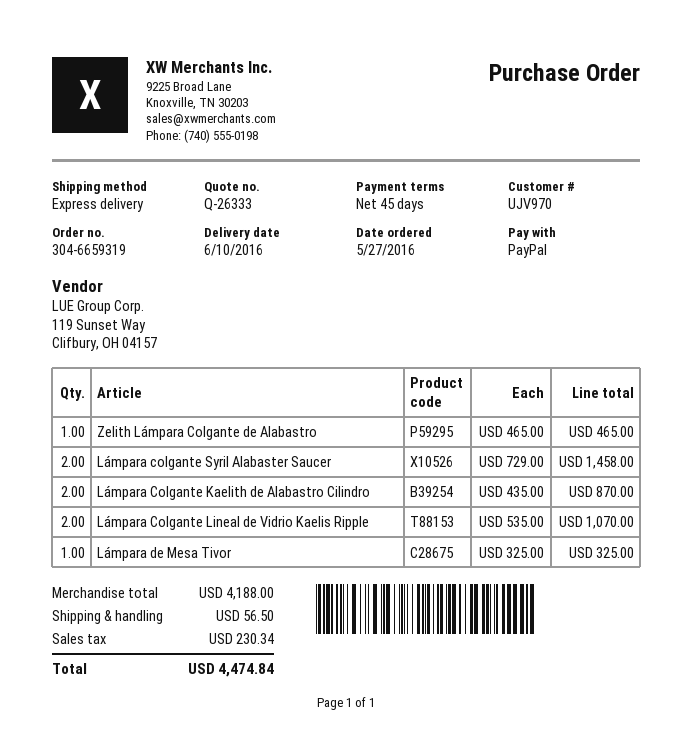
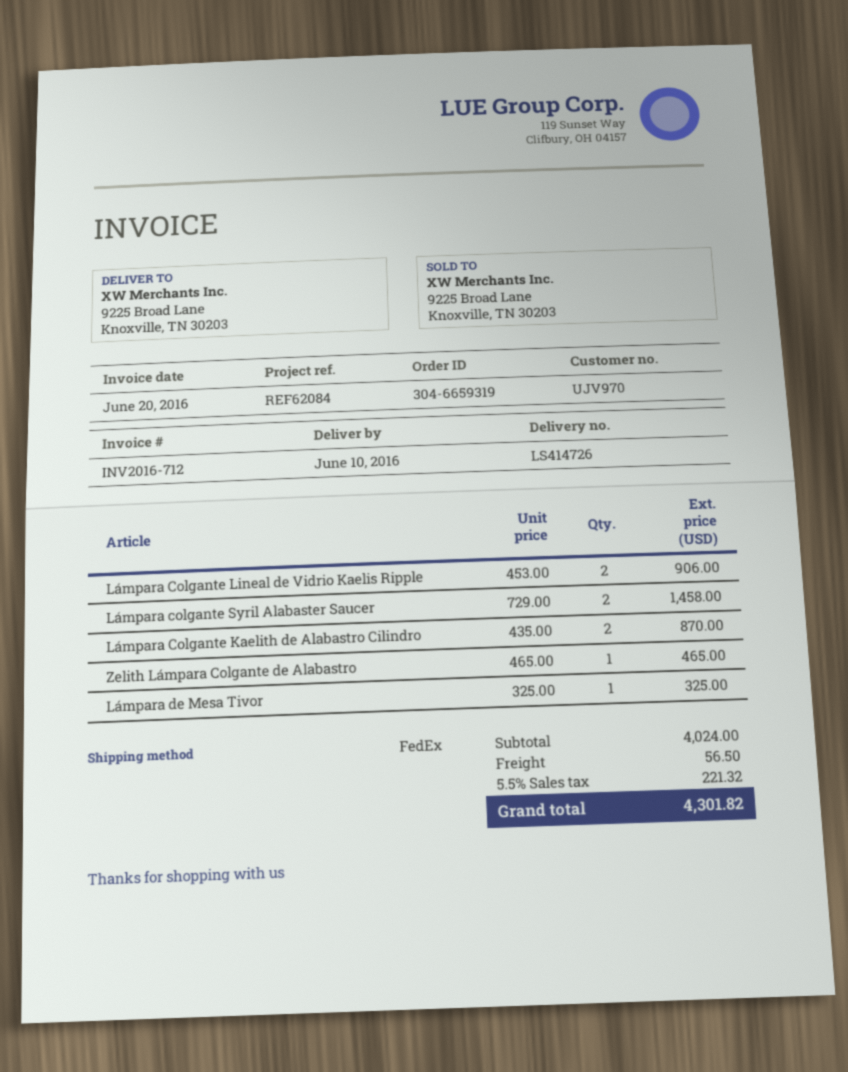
shipping method: express -> FedEx
Lámpara Colgante Lineal de Vidrio Kaelis Ripple: 2 x 535.00 = 1070.00 -> 2 x 453.00 = 906.00
subtotal: 4188.00 -> 4024.00
tax: 230.34 -> 221.32
total: 4474.84 -> 4301.82

